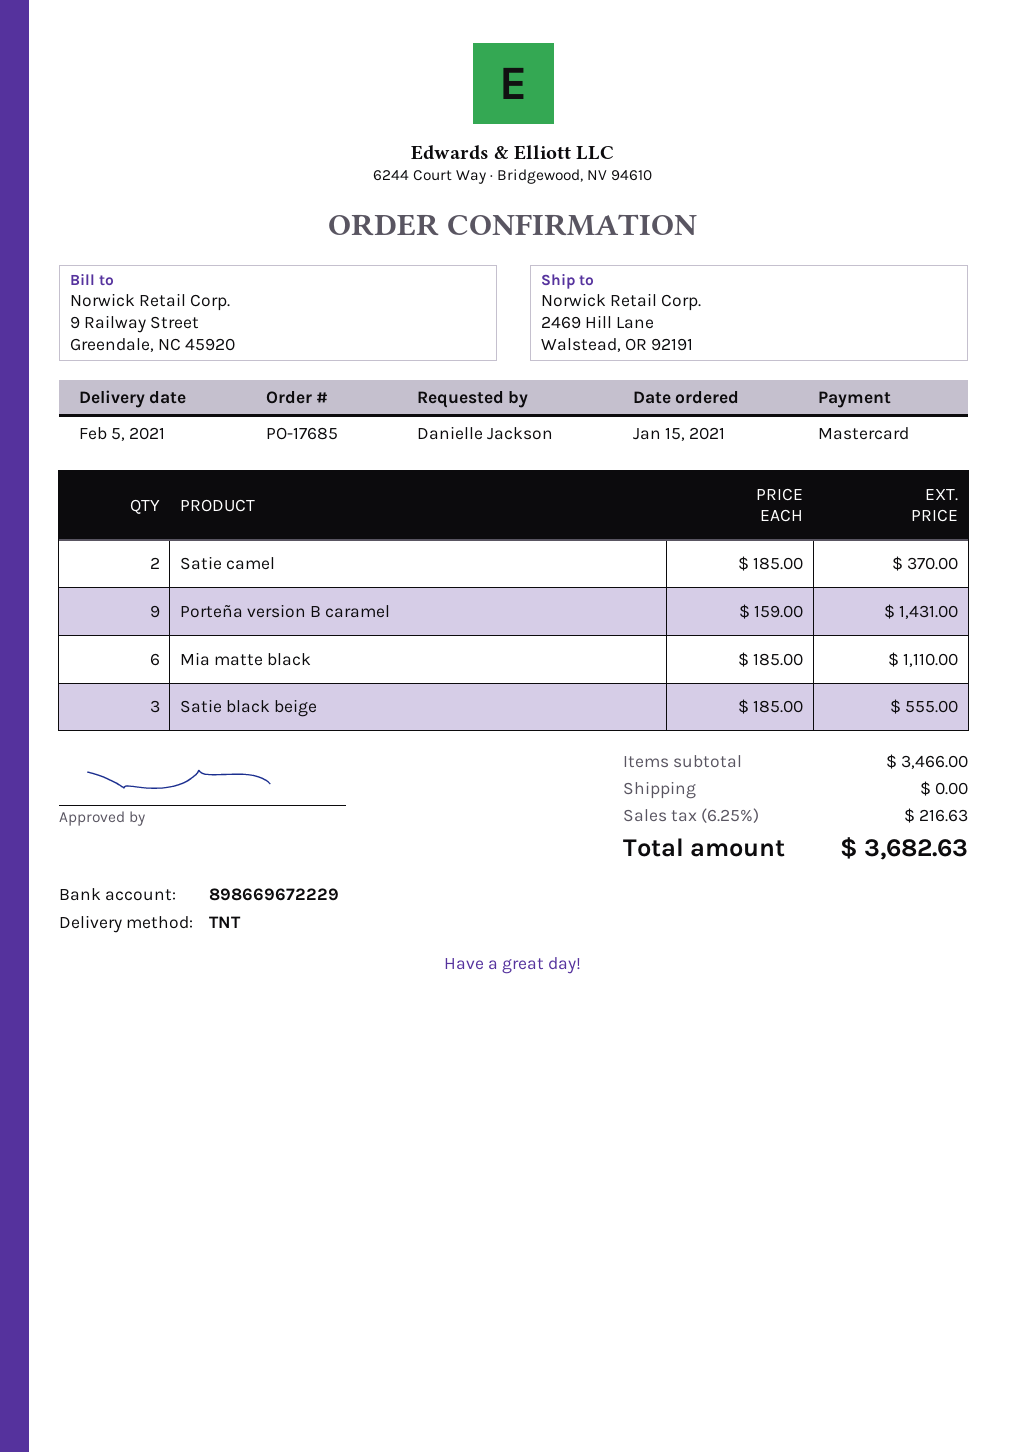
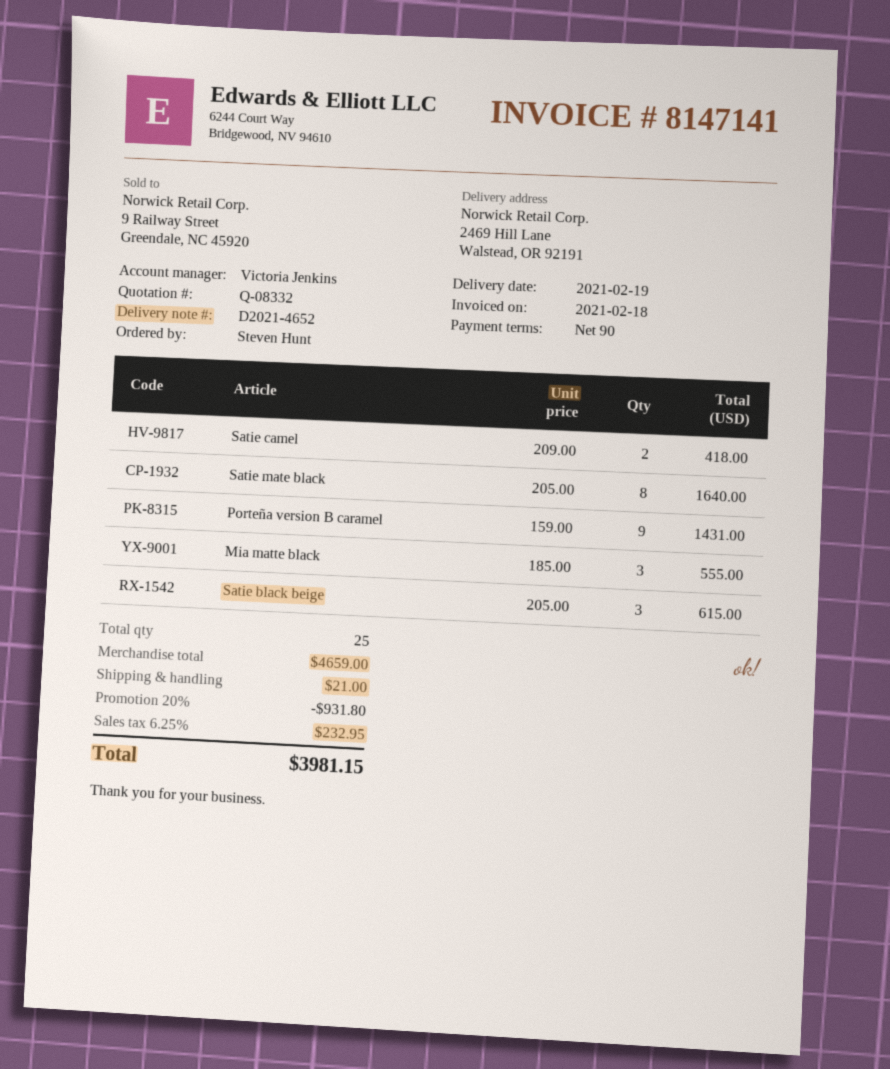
delivery date: 2021-02-05 -> 2021-02-19
ordered by: Danielle Jackson -> Steven Hunt
Satie camel: 2 x 185.00 = 370.00 -> 2 x 209.00 = 418.00
Mia matte black: 6 x 185.00 = 1110.00 -> 3 x 185.00 = 555.00
Satie black beige: 3 x 185.00 = 555.00 -> 3 x 205.00 = 615.00
Satie mate black: none -> 8 x 205.00 = 1640.00
subtotal: 3466.00 -> 4659.00
discount: none -> 20% = 931.80
shipping: 0.00 -> 21.00
tax: 6.25% = 216.63 -> 6.25% = 232.95
total: 3682.63 -> 3981.15

